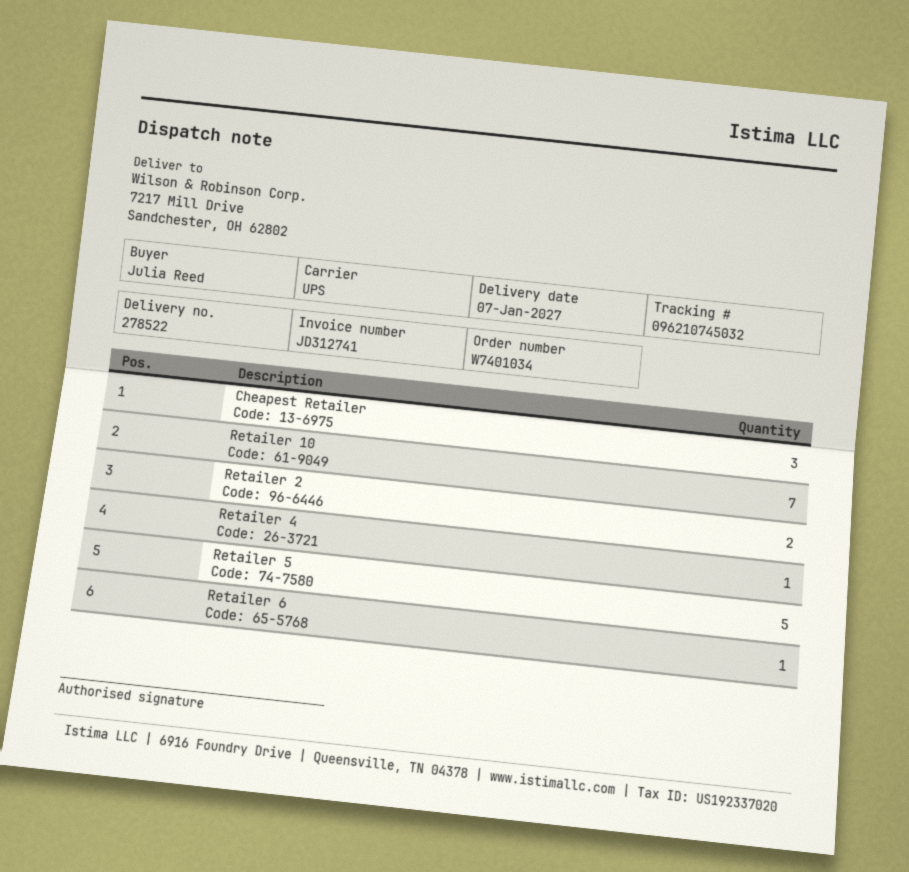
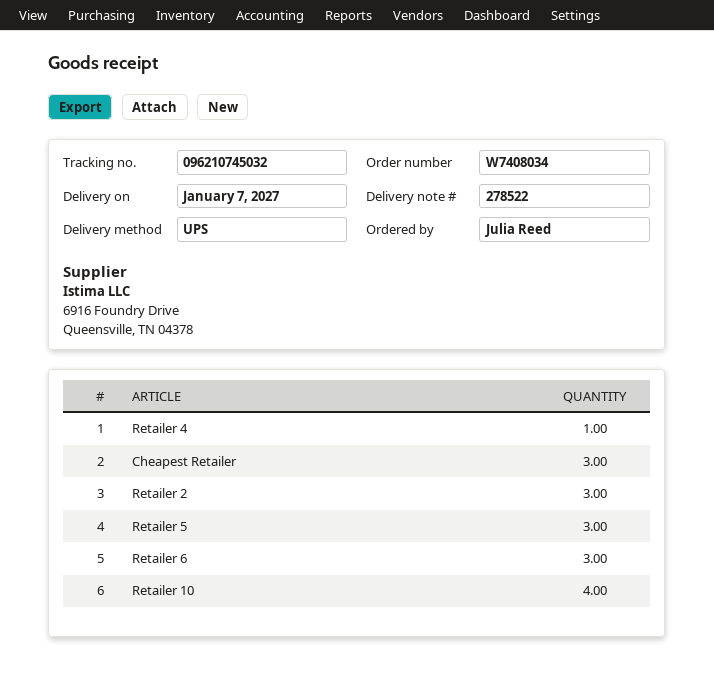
order number: W7401034 -> W7408034
Retailer 10: 7 -> 4
Retailer 2: 2 -> 3
Retailer 5: 5 -> 3
Retailer 6: 1 -> 3

